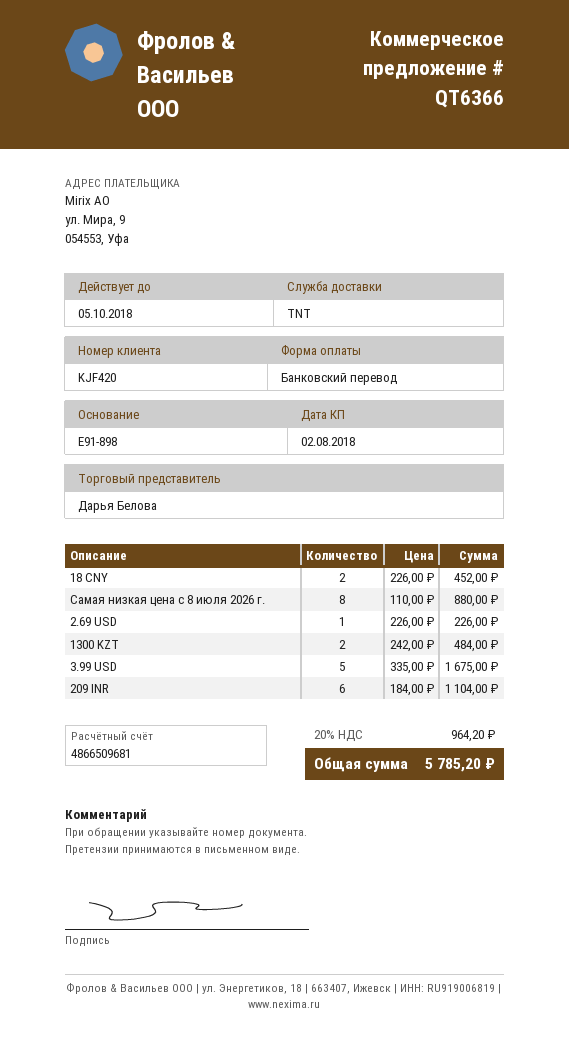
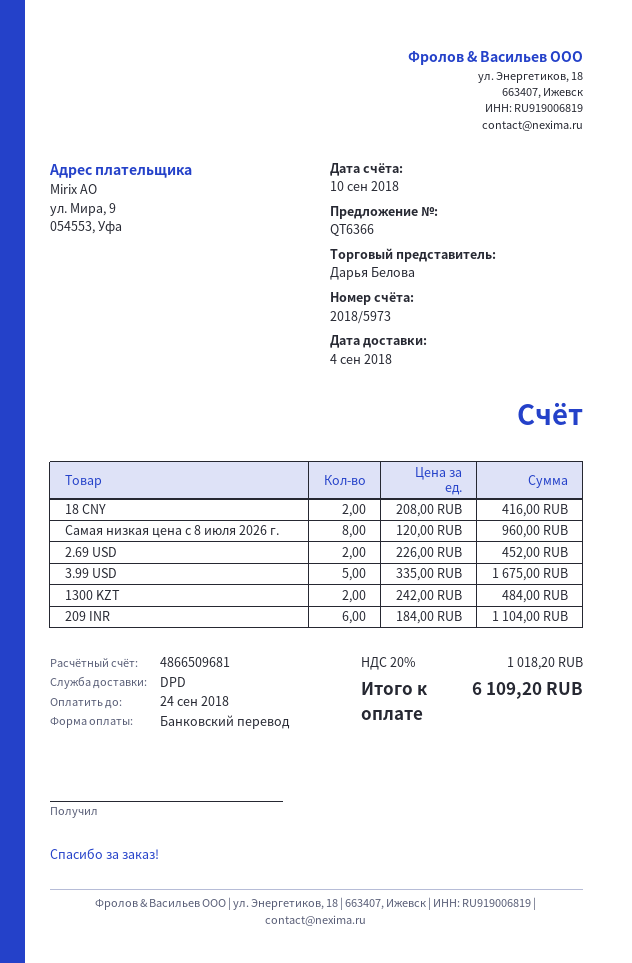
shipping method: TNT -> DPD
18 CNY: 2 x 226.00 = 452.00 -> 2 x 208.00 = 416.00
Самая низкая цена с 8 июля 2026 г.: 8 x 110.00 = 880.00 -> 8 x 120.00 = 960.00
2.69 USD: 1 x 226.00 = 226.00 -> 2 x 226.00 = 452.00
tax: 20% = 964.20 -> 20% = 1018.20
total: 5785.20 -> 6109.20

